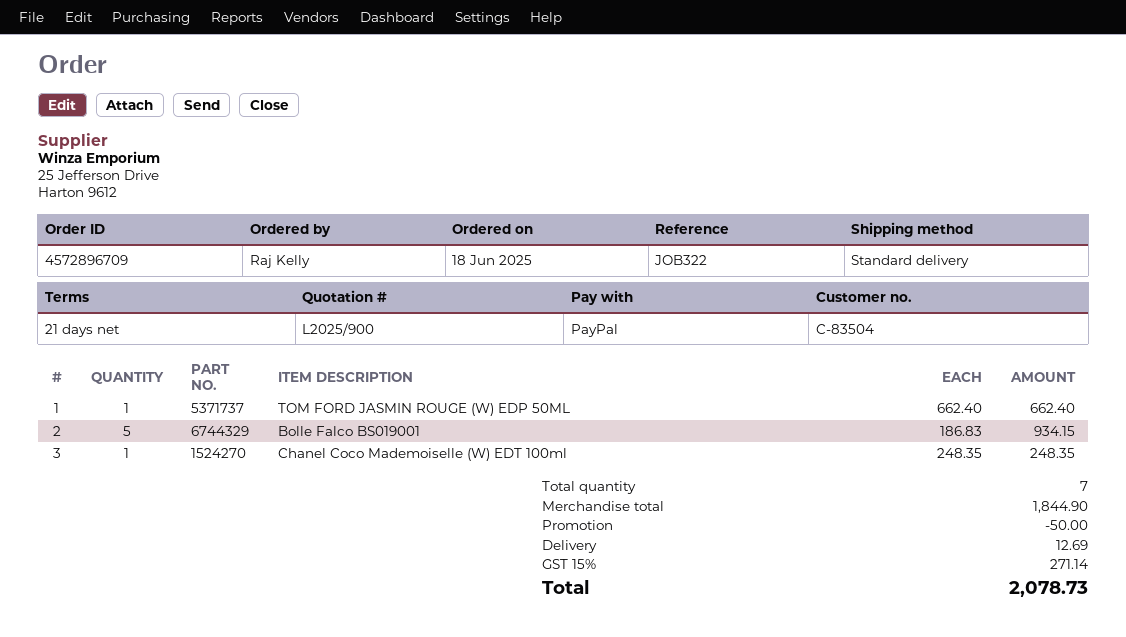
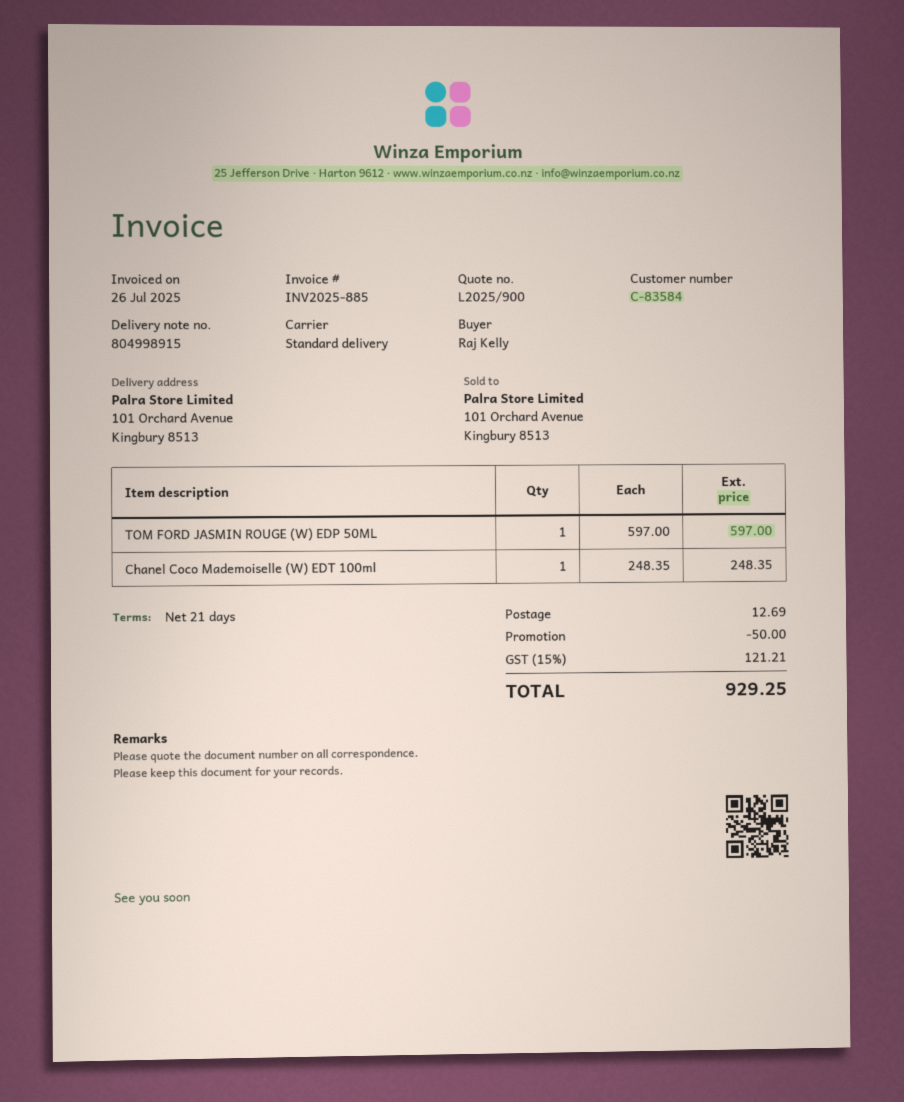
customer number: C-83504 -> C-83584
TOM FORD JASMIN ROUGE (W) EDP 50ML: 1 x 662.40 = 662.40 -> 1 x 597.00 = 597.00
Bolle Falco BS019001: 5 x 186.83 = 934.15 -> none
tax: 15% = 271.14 -> 15% = 121.21
total: 2078.73 -> 929.25

